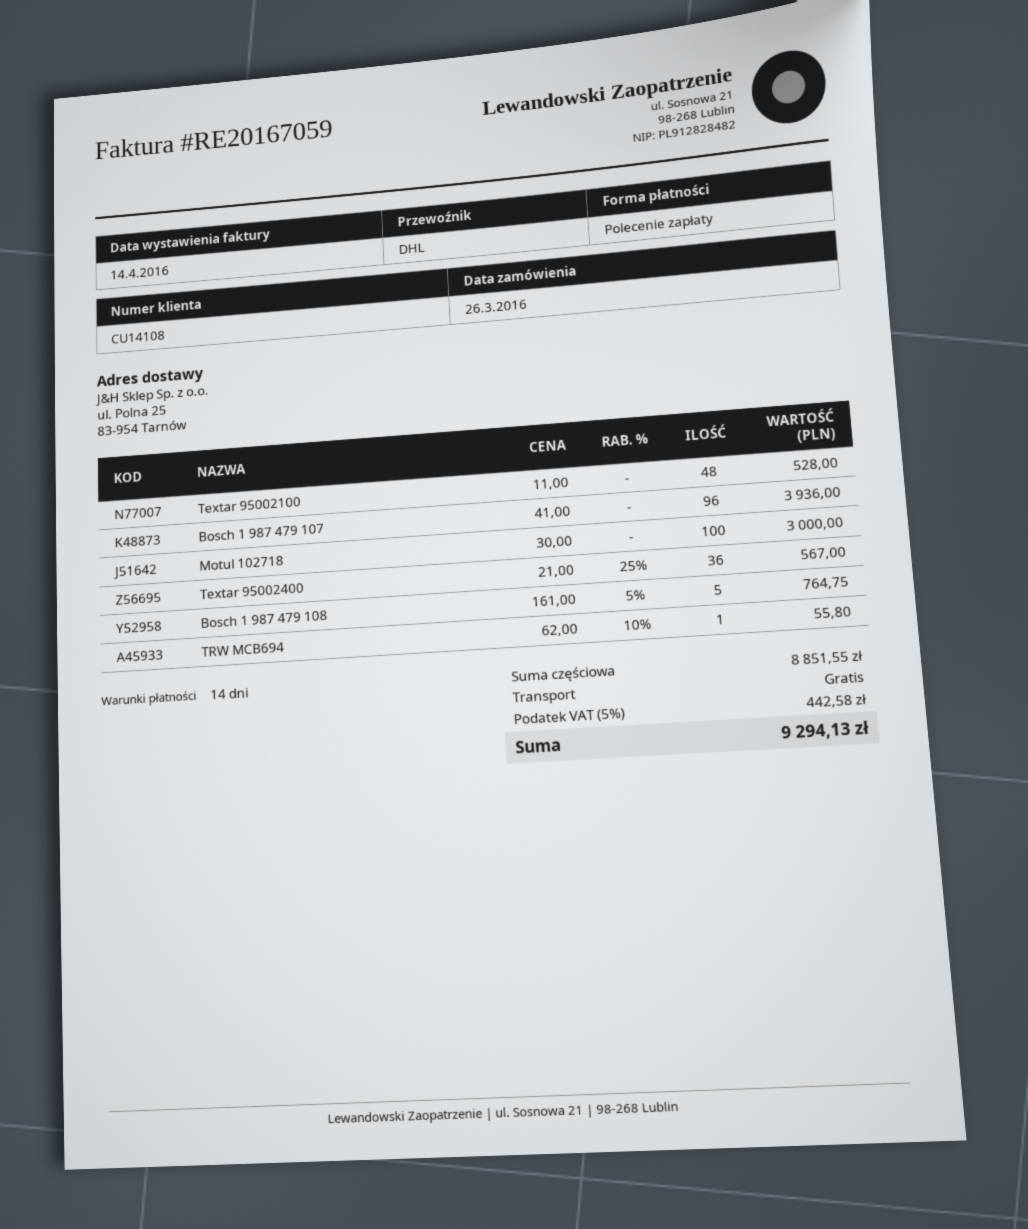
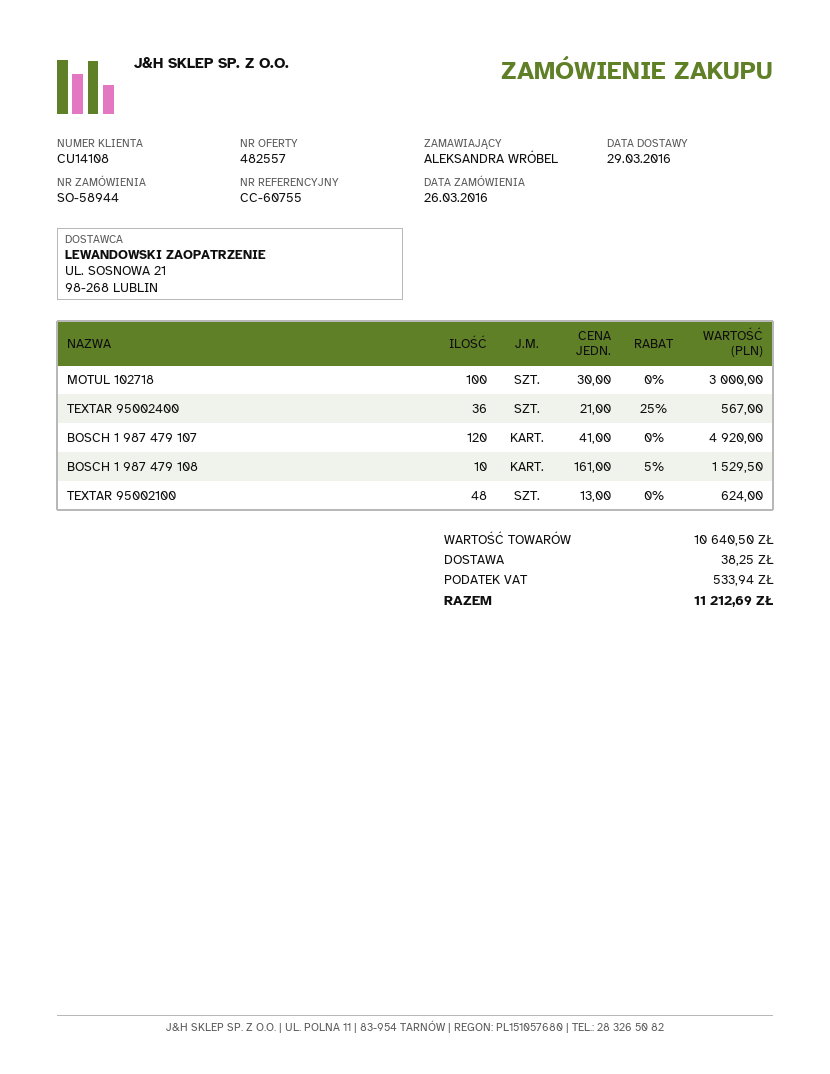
Textar 95002100: 48 x 11.00 = 528.00 -> 48 x 13.00 = 624.00
Bosch 1 987 479 107: 96 x 41.00 = 3936.00 -> 120 x 41.00 = 4920.00
Bosch 1 987 479 108: 5 x 161.00 - 5% = 764.75 -> 10 x 161.00 - 5% = 1529.50
TRW MCB694: 1 x 62.00 - 10% = 55.80 -> none
subtotal: 8851.55 -> 10640.50
shipping: 0.00 -> 38.25
tax: 442.58 -> 533.94
total: 9294.13 -> 11212.69

